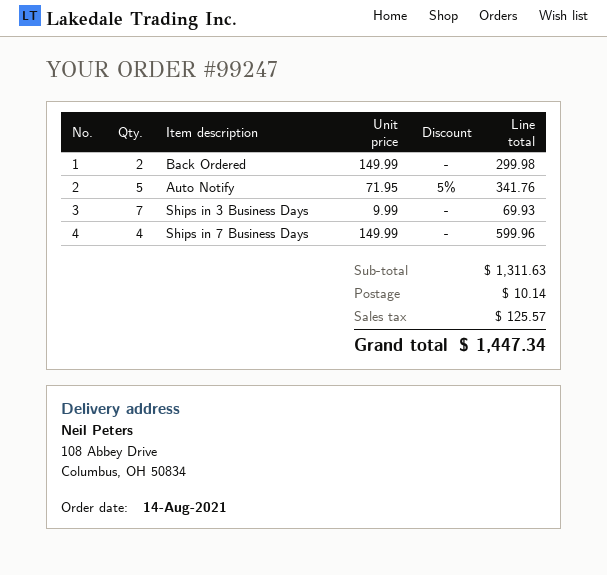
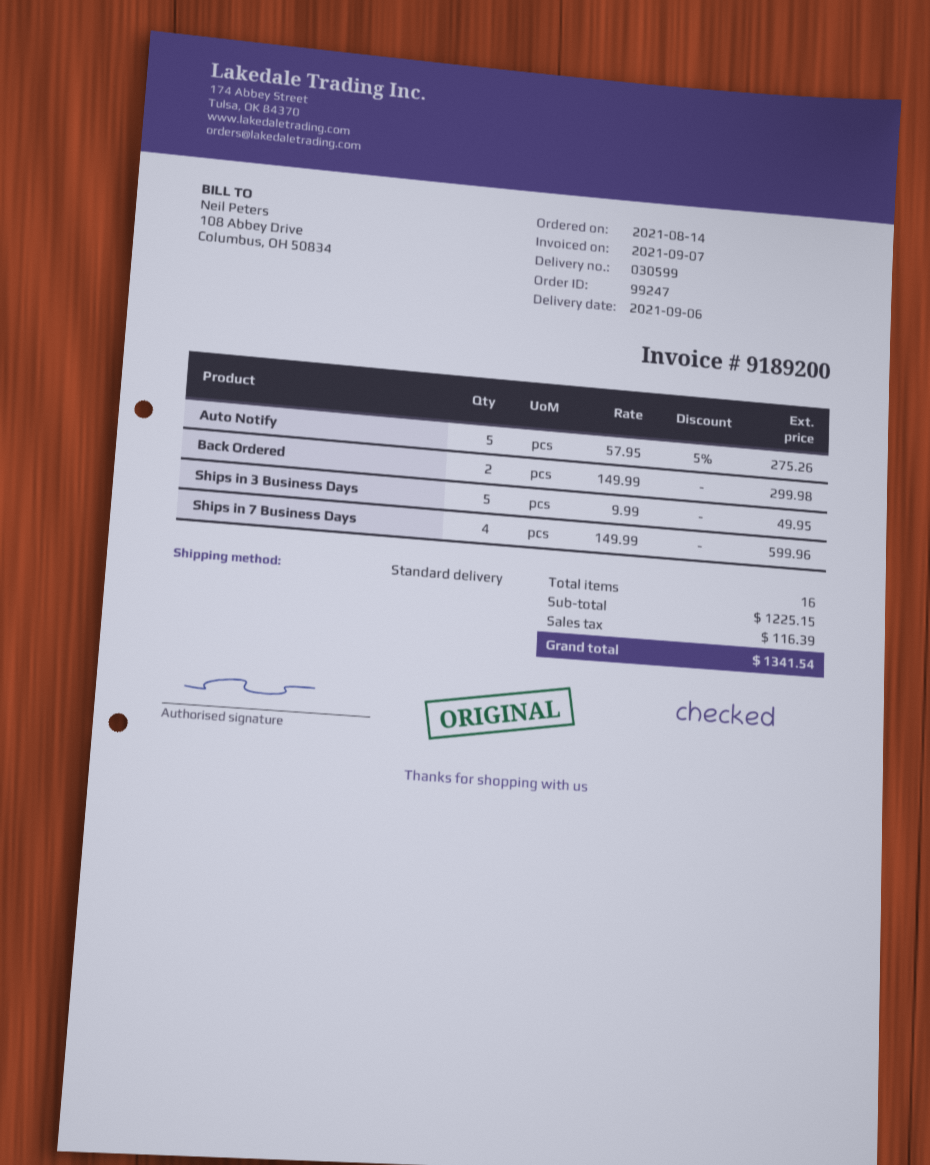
Auto Notify: 5 x 71.95 - 5% = 341.76 -> 5 x 57.95 - 5% = 275.26
Ships in 3 Business Days: 7 x 9.99 = 69.93 -> 5 x 9.99 = 49.95
subtotal: 1311.63 -> 1225.15
shipping: 10.14 -> none
tax: 125.57 -> 116.39
total: 1447.34 -> 1341.54

